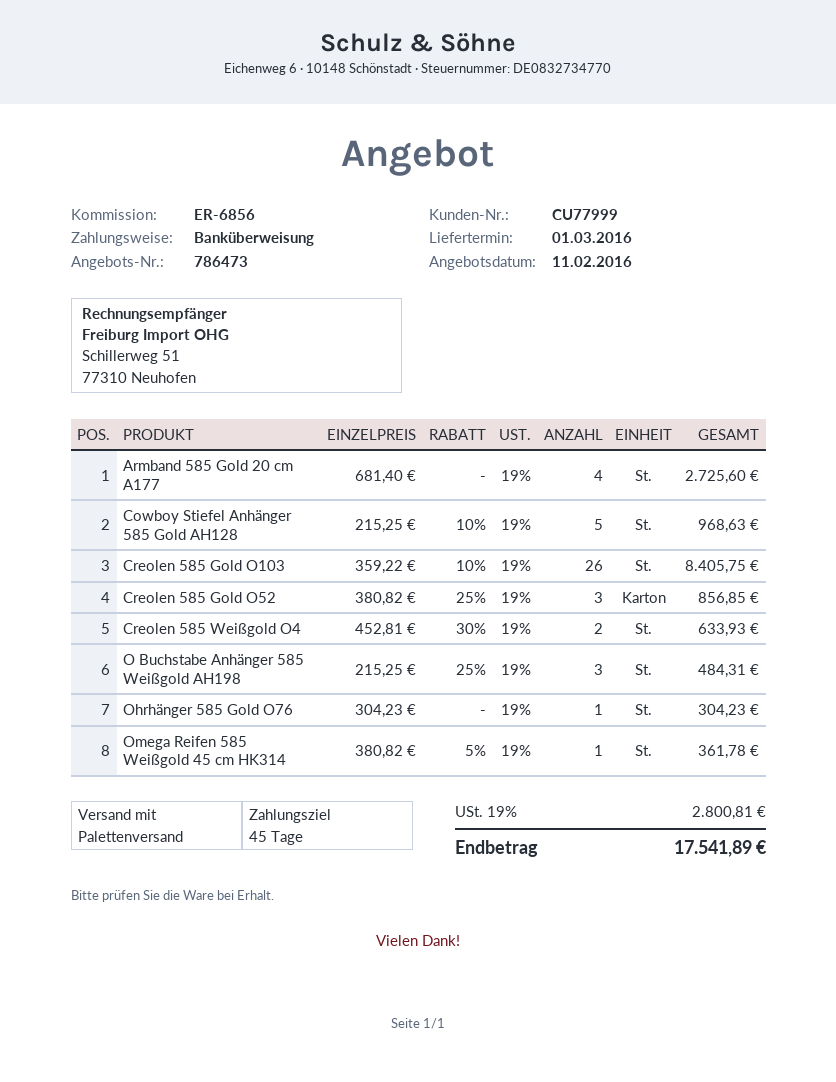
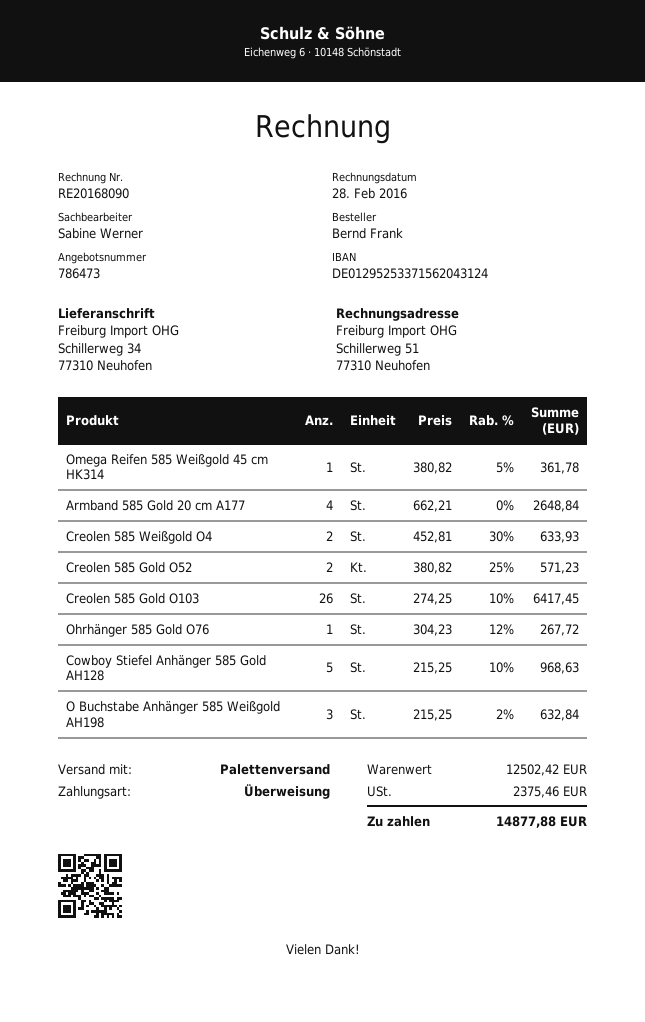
Armband 585 Gold 20 cm A177: 4 x 681.40 = 2725.60 -> 4 x 662.21 = 2648.84
Creolen 585 Gold O103: 26 x 359.22 - 10% = 8405.75 -> 26 x 274.25 - 10% = 6417.45
Creolen 585 Gold O52: 3 x 380.82 - 25% = 856.85 -> 2 x 380.82 - 25% = 571.23
O Buchstabe Anhänger 585 Weißgold AH198: 3 x 215.25 - 25% = 484.31 -> 3 x 215.25 - 2% = 632.84
Ohrhänger 585 Gold O76: 1 x 304.23 = 304.23 -> 1 x 304.23 - 12% = 267.72
tax: 2800.81 -> 2375.46
total: 17541.89 -> 14877.88

